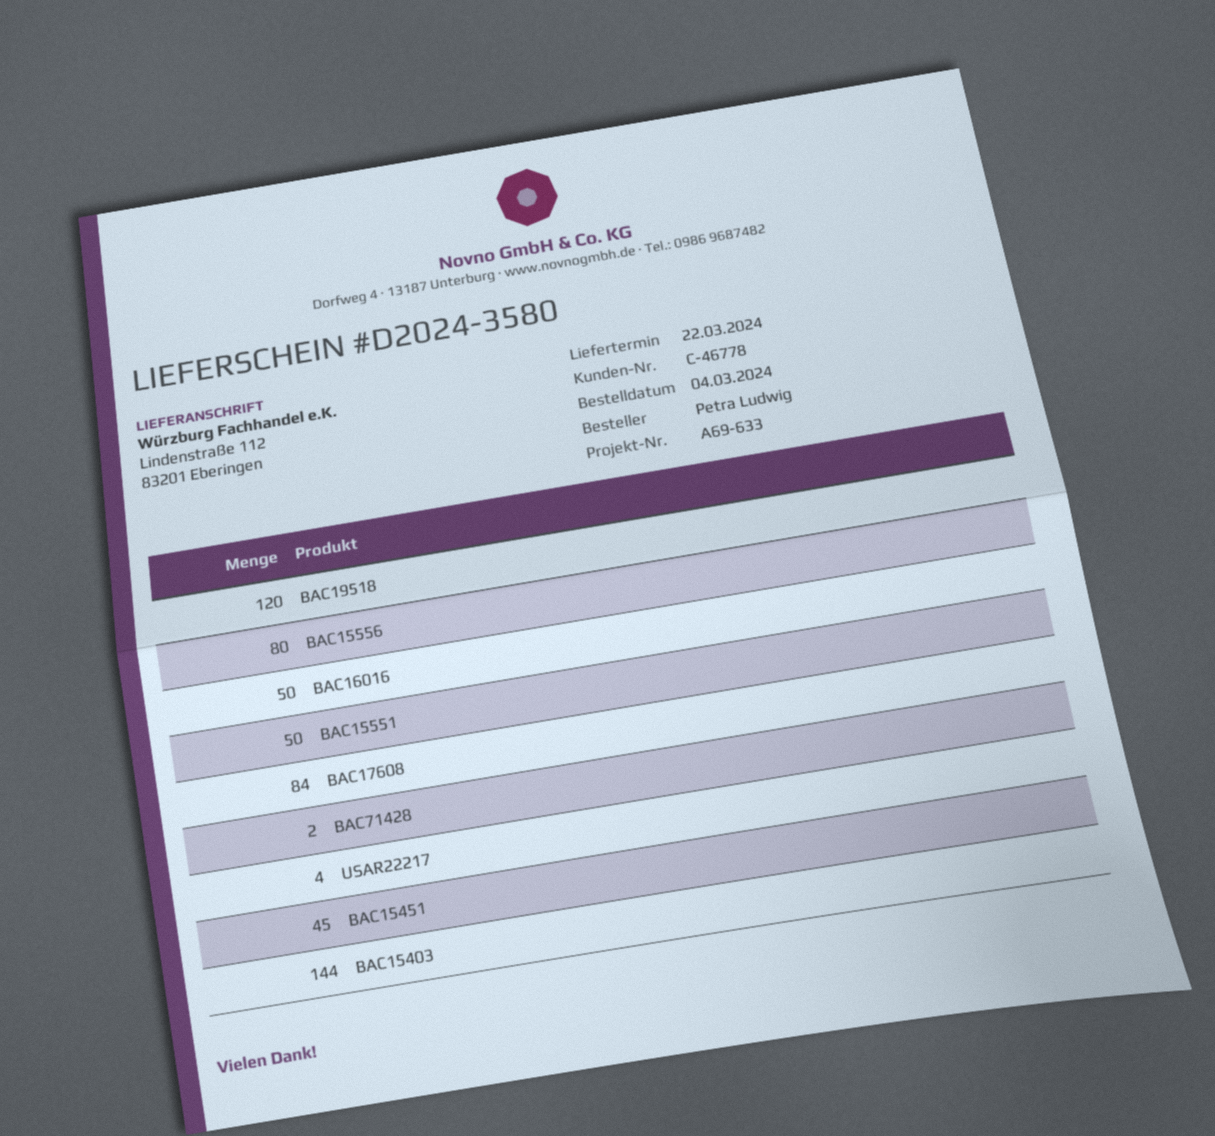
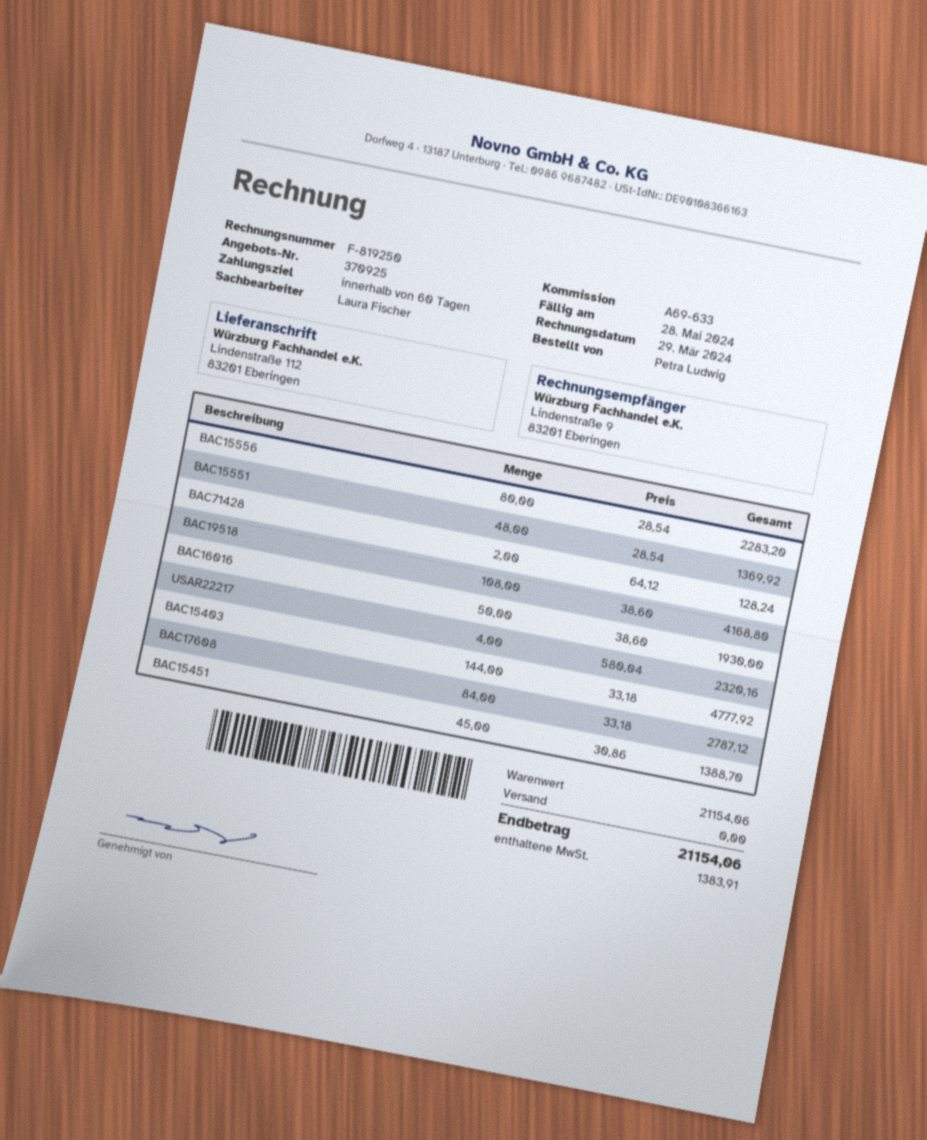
BAC19518: 120 -> 108
BAC15551: 50 -> 48

